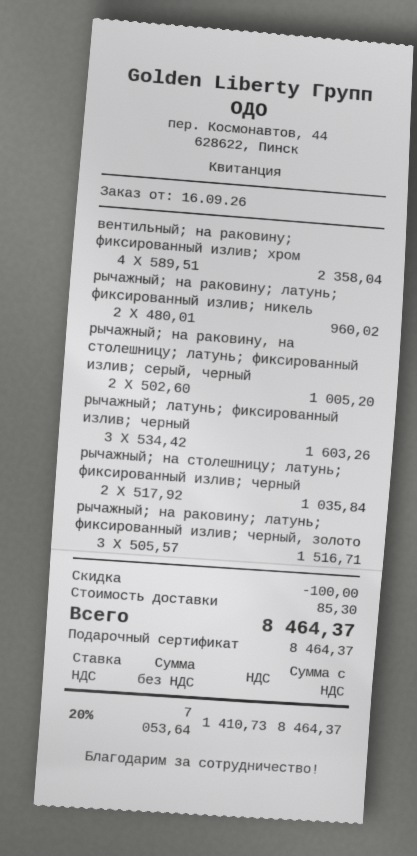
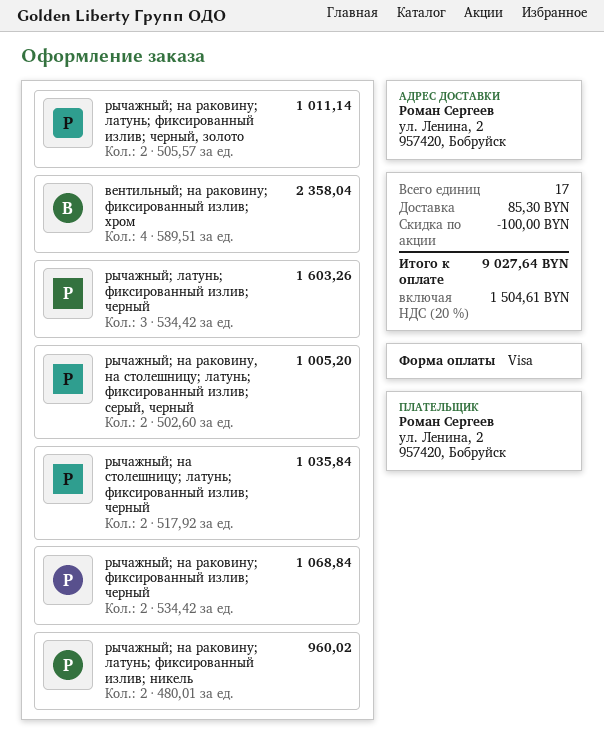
payment method: gift card -> Visa
рычажный; на раковину; латунь; фиксированный излив; черный, золото: 3 x 505.57 = 1516.71 -> 2 x 505.57 = 1011.14
рычажный; на раковину; фиксированный излив; черный: none -> 2 x 534.42 = 1068.84
tax: 20% = 1410.73 -> 20% = 1504.61
total: 8464.37 -> 9027.64

